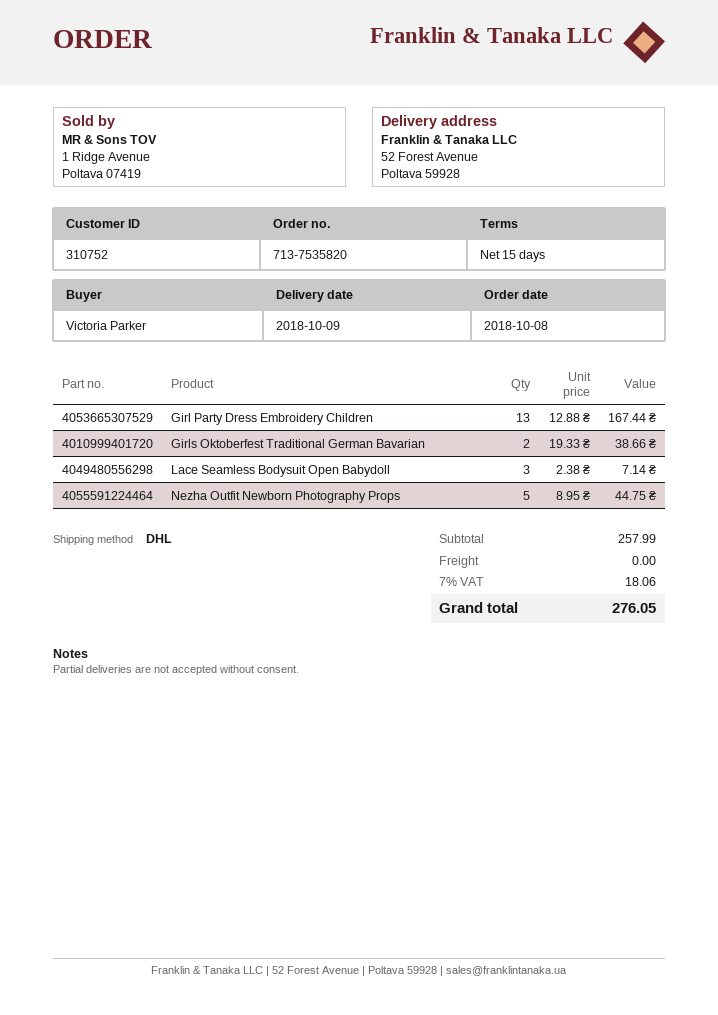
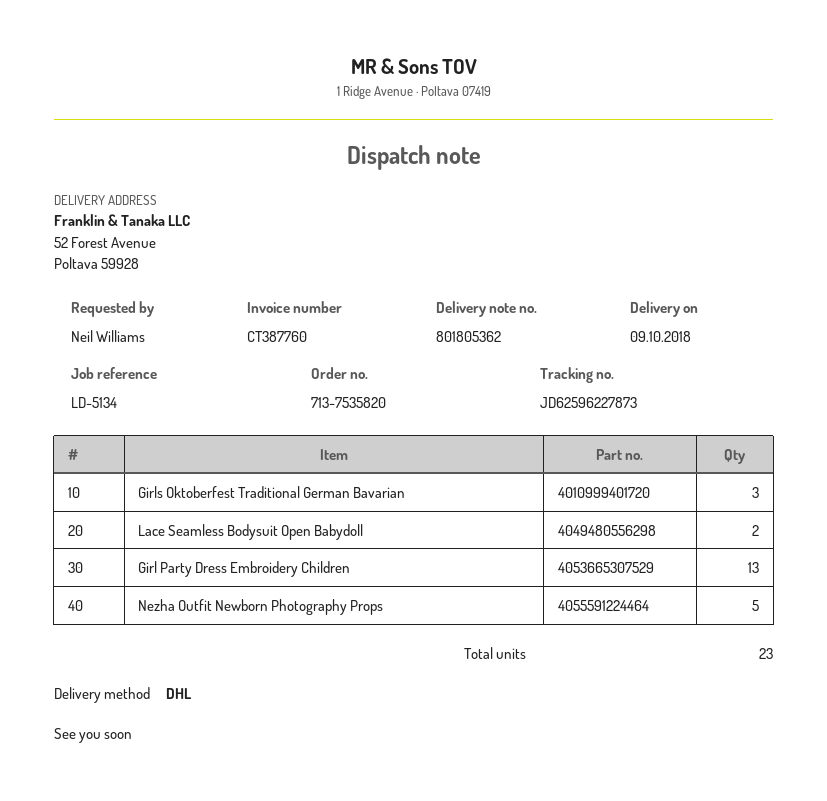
ordered by: Victoria Parker -> Neil Williams
Girls Oktoberfest Traditional German Bavarian: 2 -> 3
Lace Seamless Bodysuit Open Babydoll: 3 -> 2

